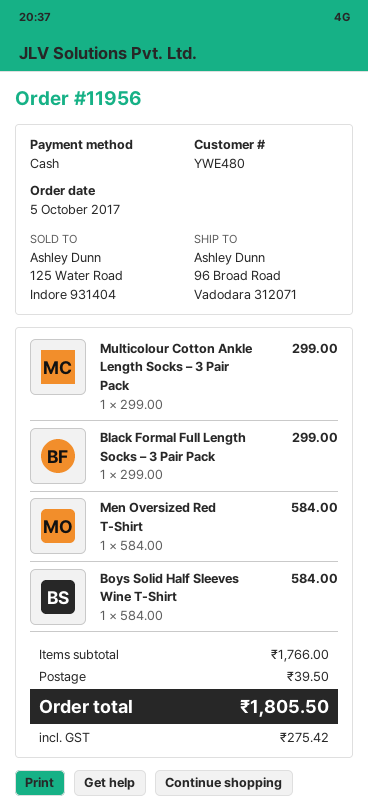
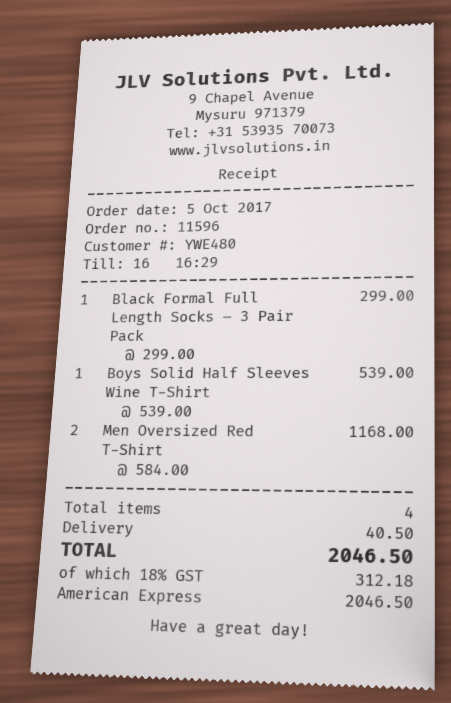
order number: 11956 -> 11596
payment method: cash -> American Express
Multicolour Cotton Ankle Length Socks – 3 Pair Pack: 1 x 299.00 = 299.00 -> none
Men Oversized Red T-Shirt: 1 x 584.00 = 584.00 -> 2 x 584.00 = 1168.00
Boys Solid Half Sleeves Wine T-Shirt: 1 x 584.00 = 584.00 -> 1 x 539.00 = 539.00
shipping: 39.50 -> 40.50
tax: 275.42 -> 312.18
total: 1805.50 -> 2046.50

